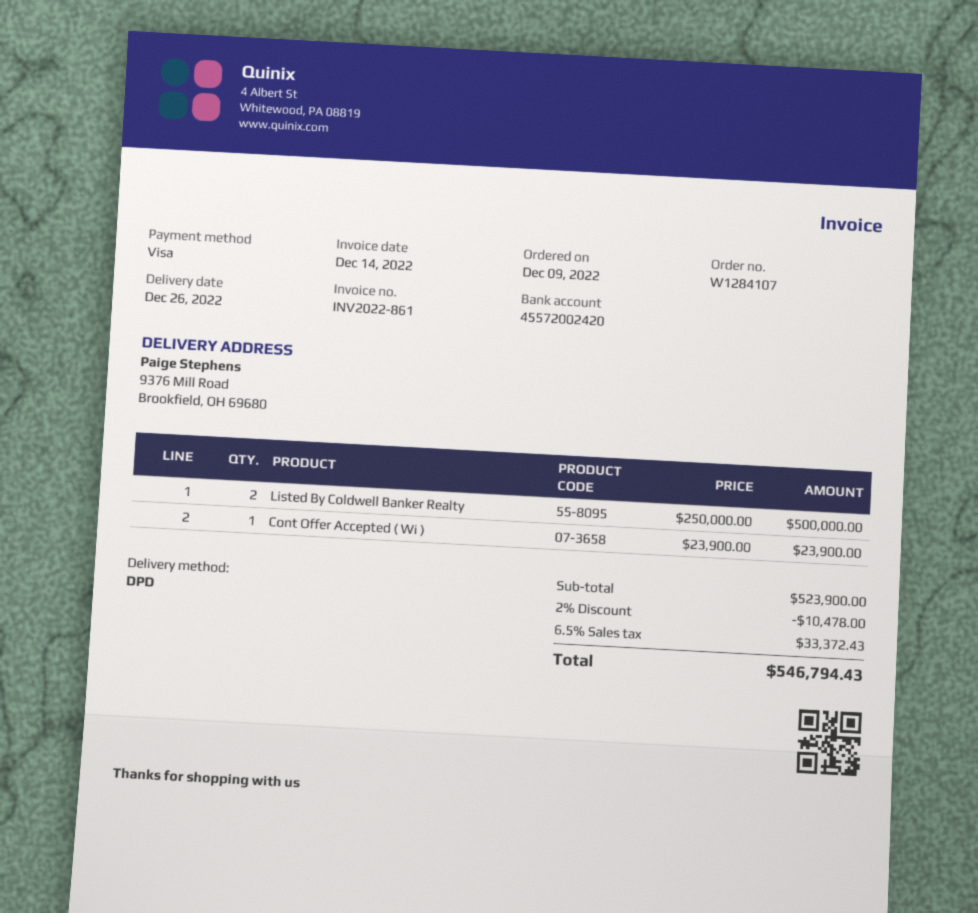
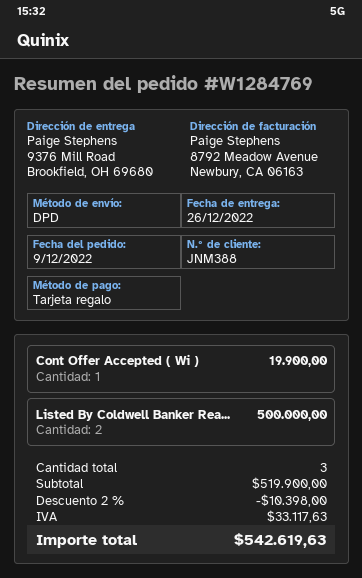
order number: W1284107 -> W1284769
payment method: Visa -> gift card
Cont Offer Accepted ( Wi ): 1 for 23900.00 -> 1 for 19900.00
subtotal: 523900.00 -> 519900.00
discount: 2% = 10478.00 -> 2% = 10398.00
tax: 33372.43 -> 33117.63
total: 546794.43 -> 542619.63

